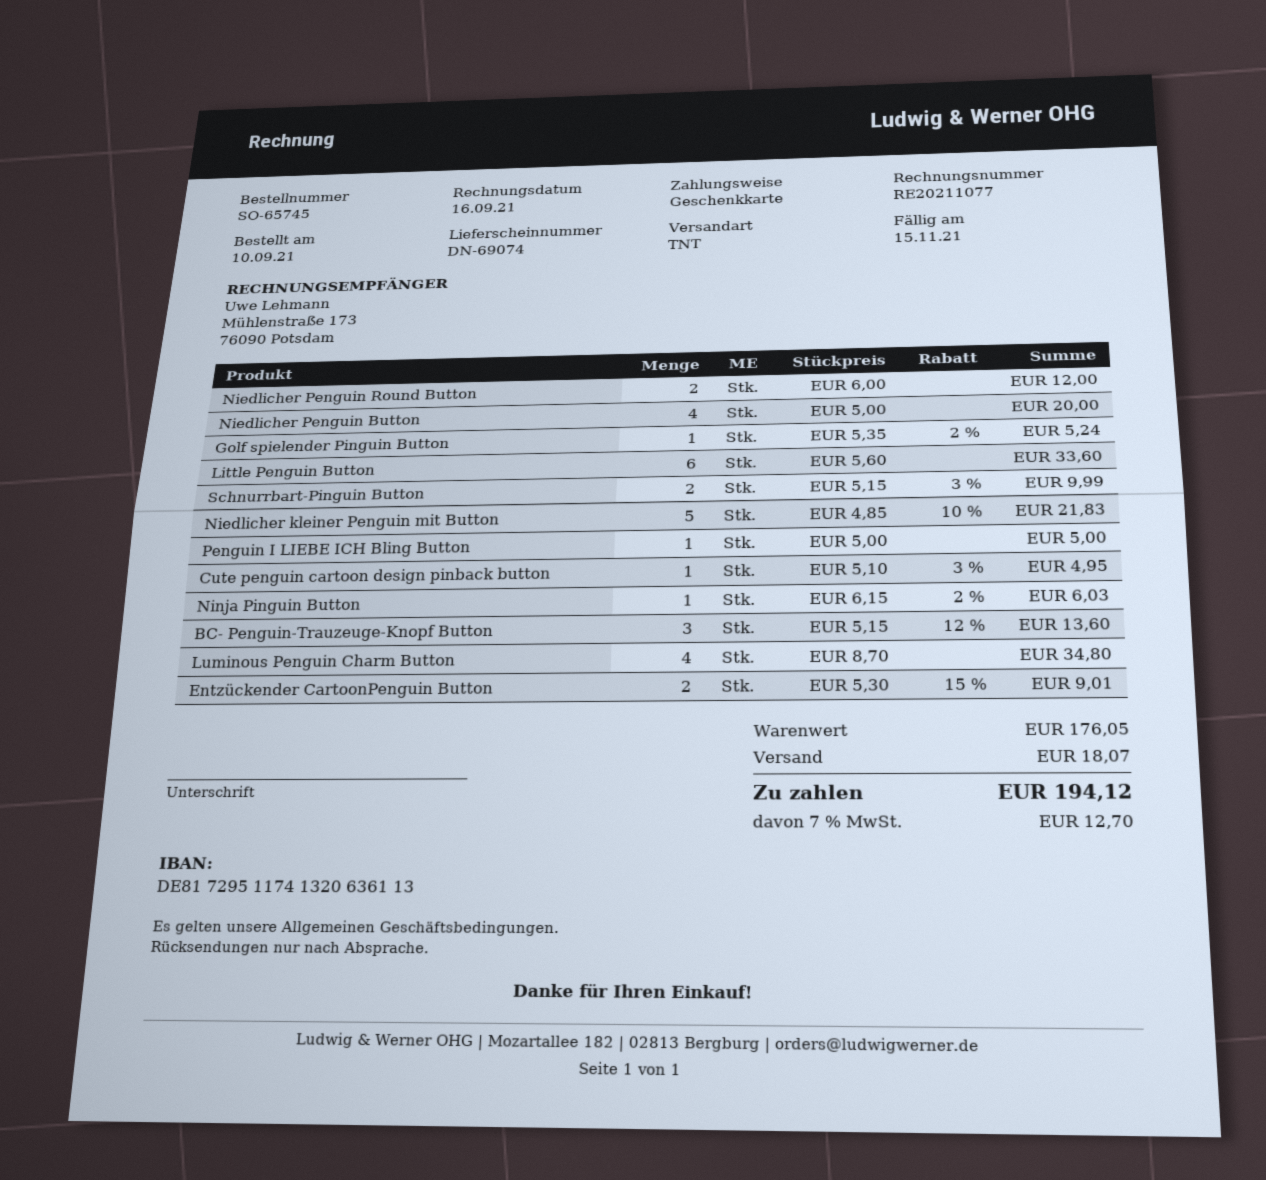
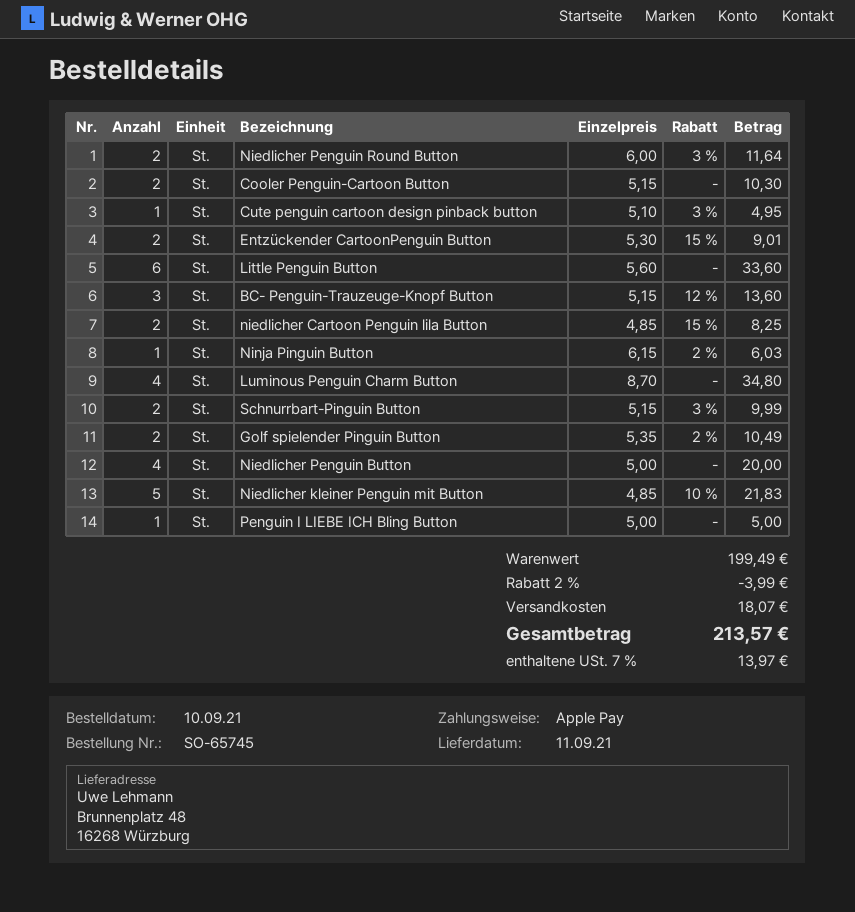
payment method: gift card -> Apple Pay
Niedlicher Penguin Round Button: 2 x 6.00 = 12.00 -> 2 x 6.00 - 3% = 11.64
Golf spielender Pinguin Button: 1 x 5.35 - 2% = 5.24 -> 2 x 5.35 - 2% = 10.49
Cooler Penguin-Cartoon Button: none -> 2 x 5.15 = 10.30
niedlicher Cartoon Penguin lila Button: none -> 2 x 4.85 - 15% = 8.25
subtotal: 176.05 -> 199.49
discount: none -> 2% = 3.99
tax: 7% = 12.70 -> 7% = 13.97
total: 194.12 -> 213.57

